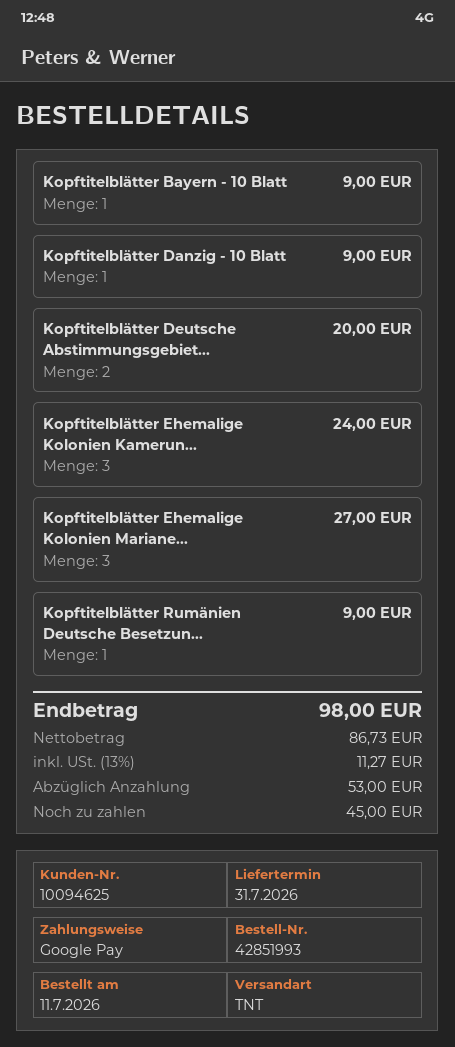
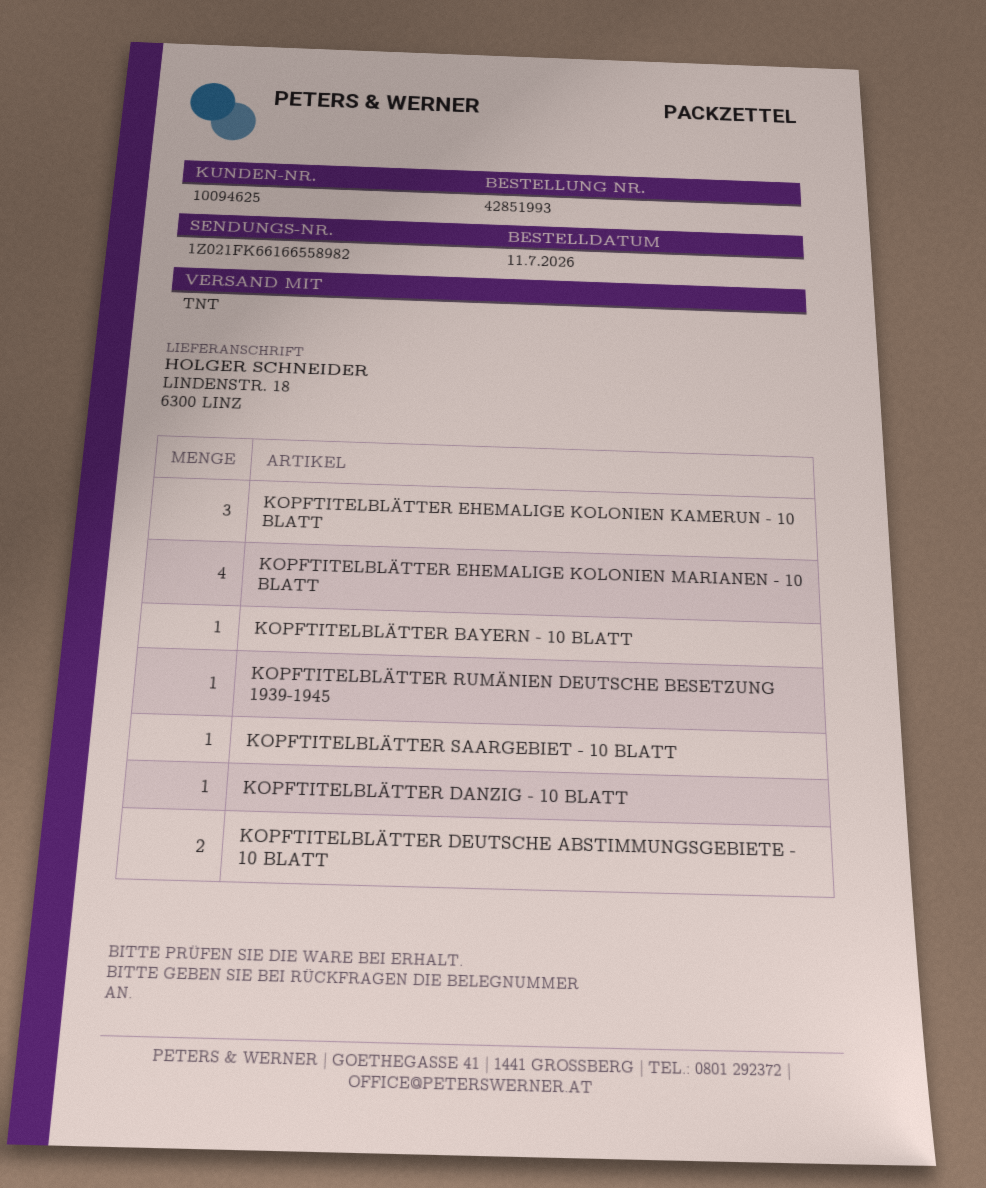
Kopftitelblätter Ehemalige Kolonien Mariane...: 3 -> 4
KOPFTITELBLÄTTER SAARGEBIET - 10 BLATT: none -> 1

